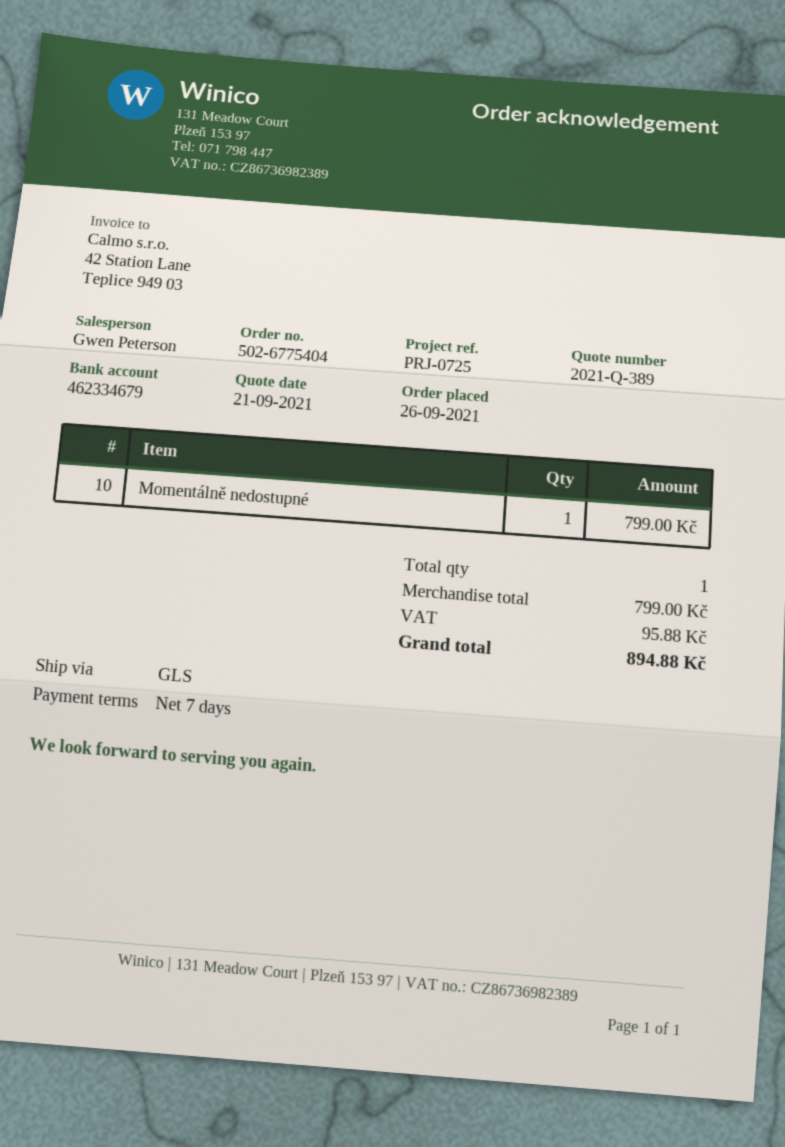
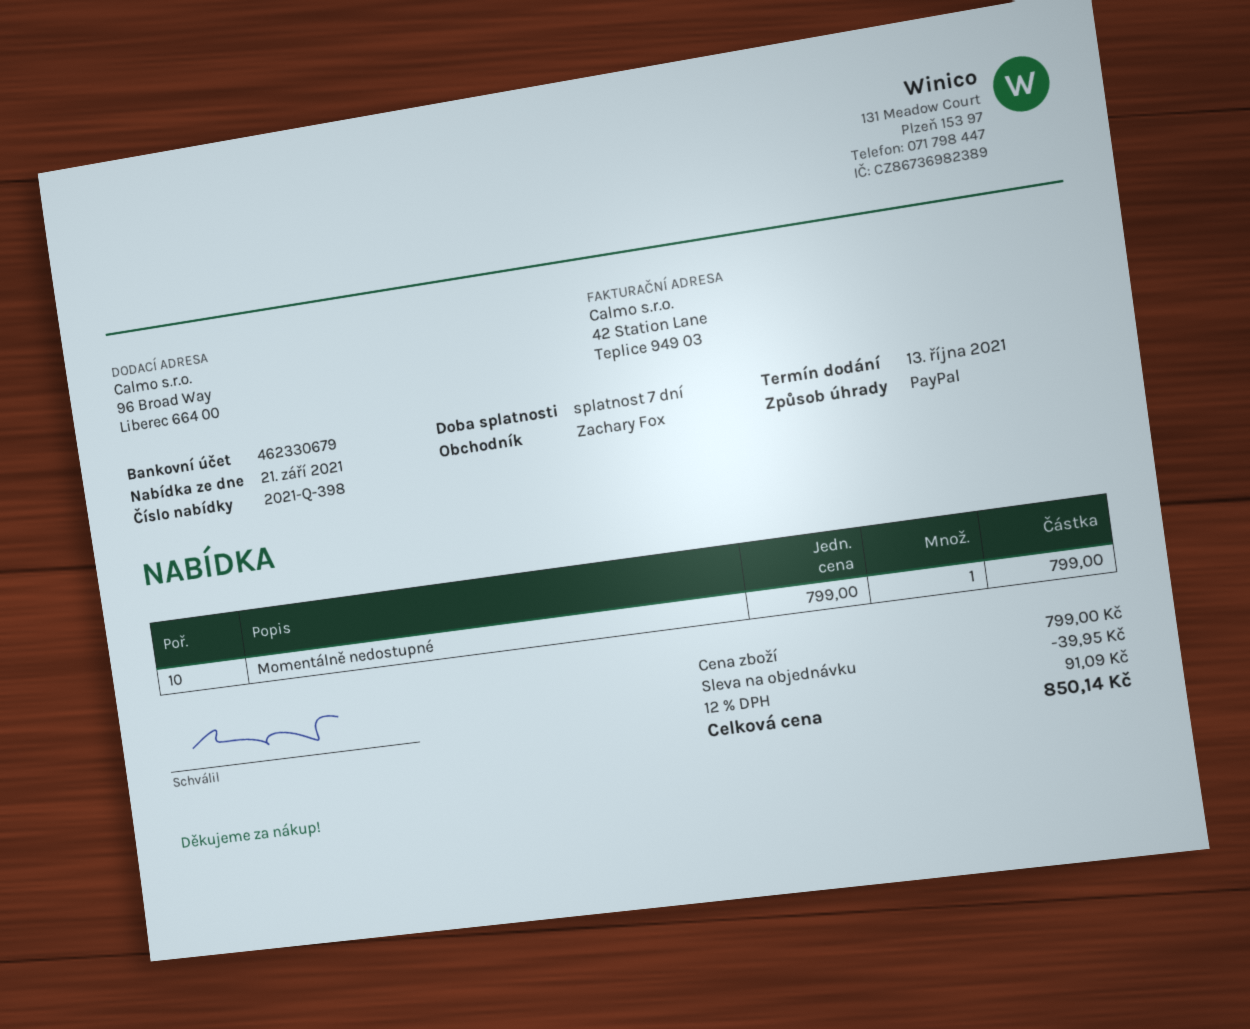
quote number: 2021-Q-389 -> 2021-Q-398
sales rep: Gwen Peterson -> Zachary Fox
bank account: 462334679 -> 462330679
discount: none -> 39.95
tax: 95.88 -> 91.09
total: 894.88 -> 850.14

